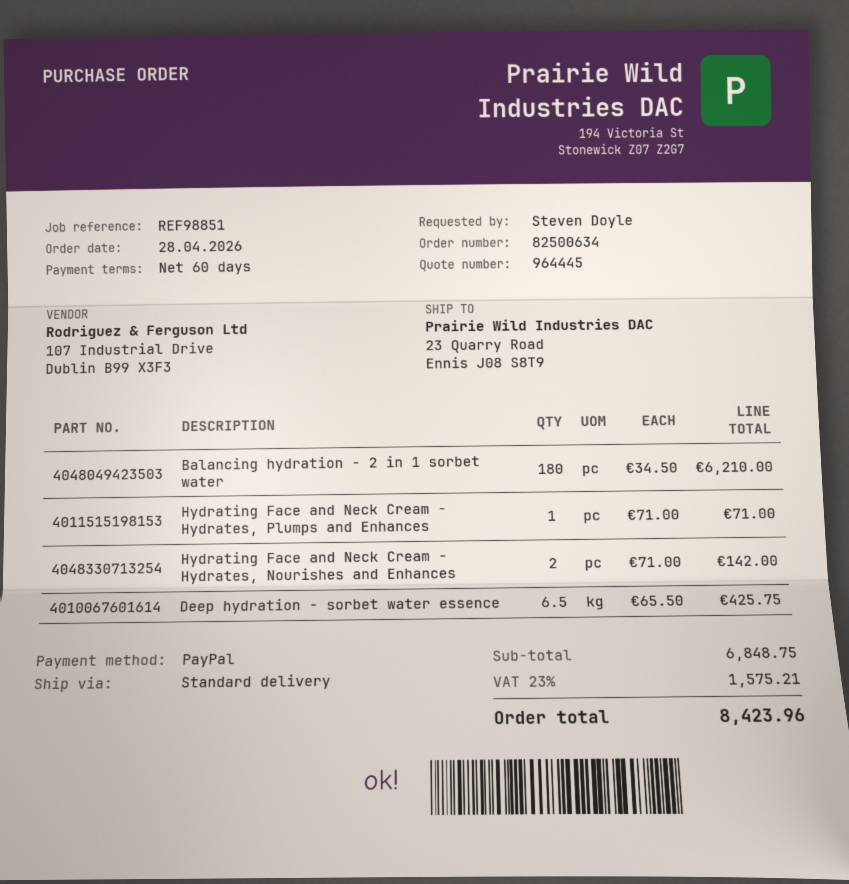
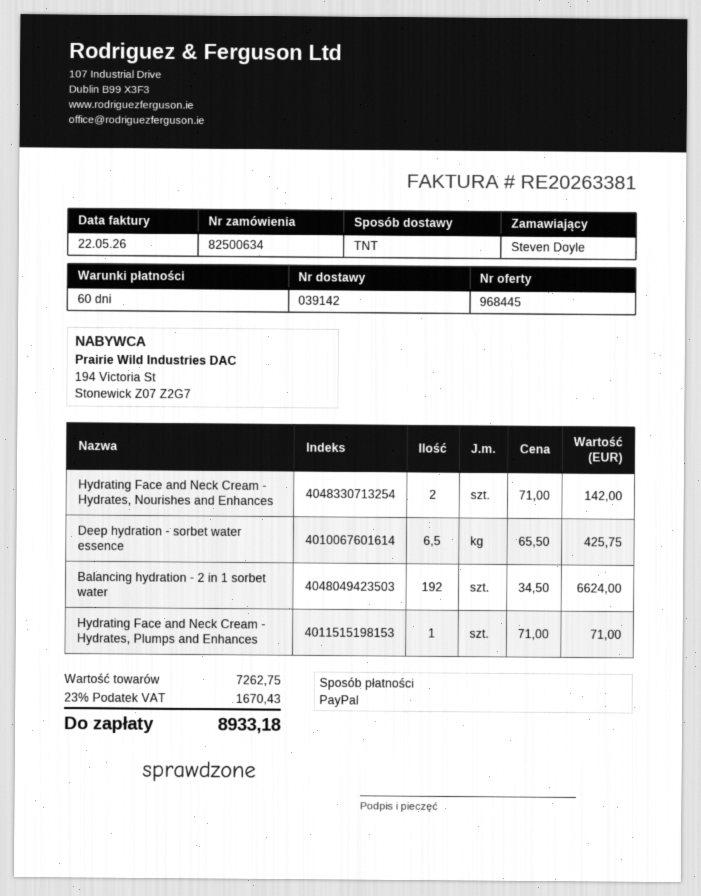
quote number: 964445 -> 968445
shipping method: standard -> TNT
Balancing hydration - 2 in 1 sorbet water: 180 x 34.50 = 6210.00 -> 192 x 34.50 = 6624.00
subtotal: 6848.75 -> 7262.75
tax: 23% = 1575.21 -> 23% = 1670.43
total: 8423.96 -> 8933.18

